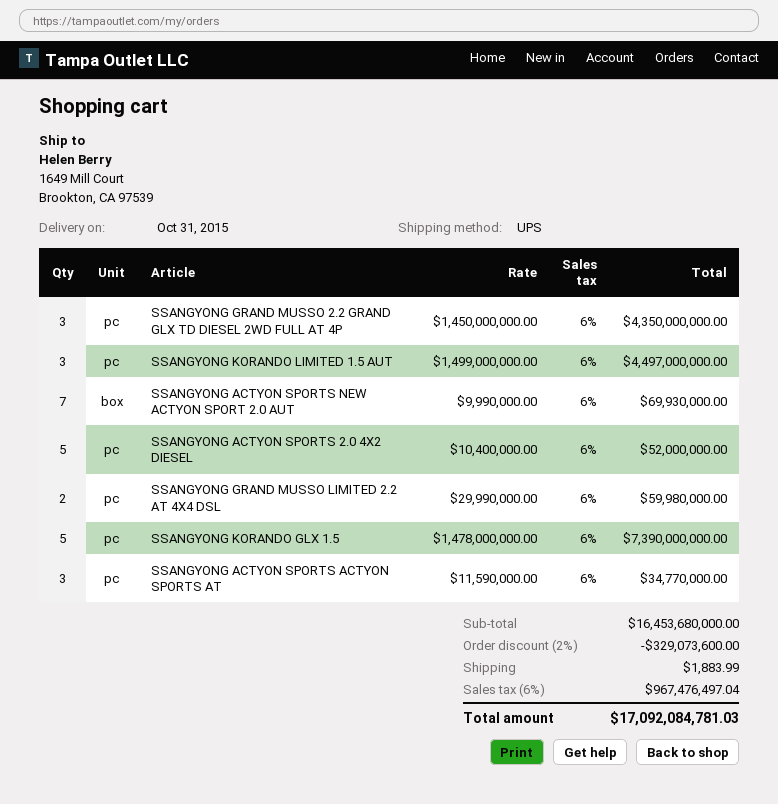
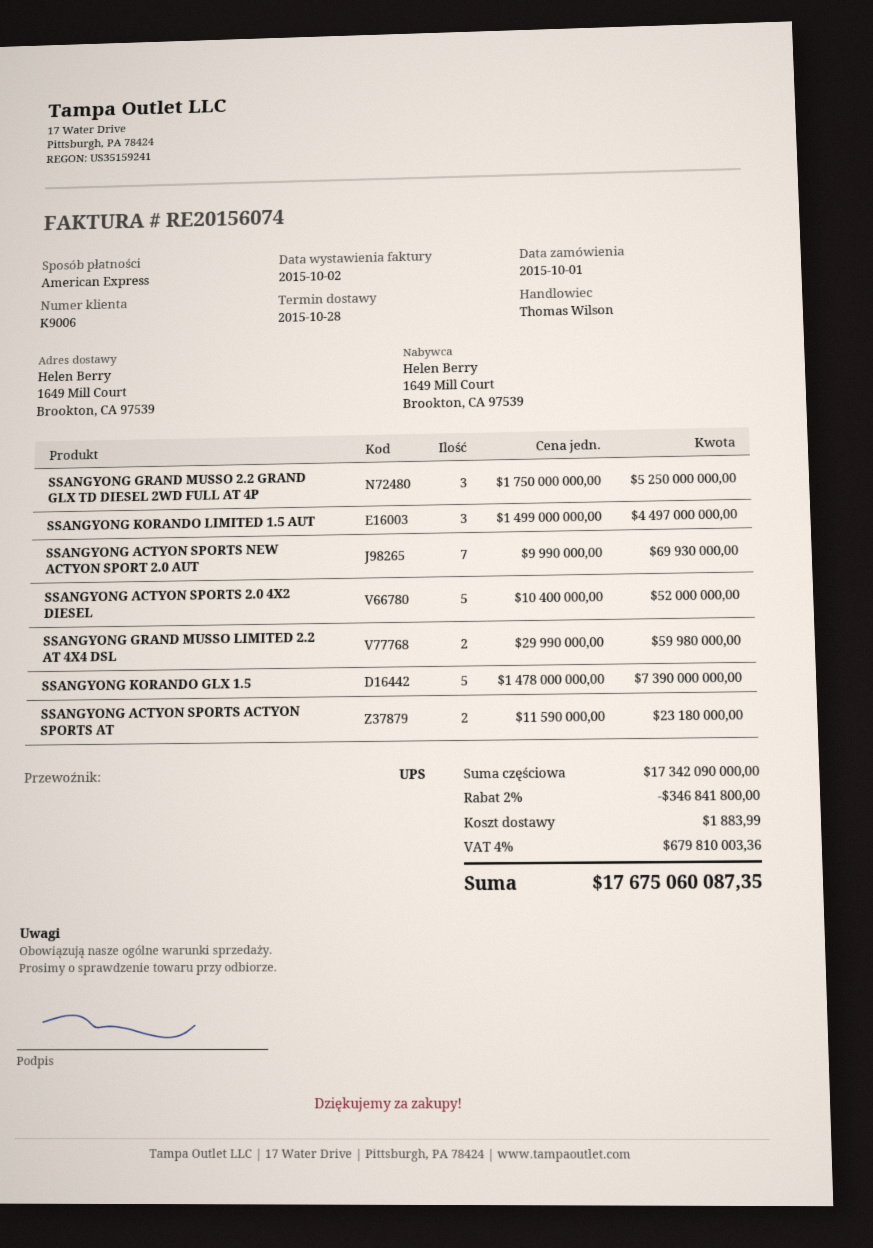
delivery date: 2015-10-31 -> 2015-10-28
SSANGYONG GRAND MUSSO 2.2 GRAND GLX TD DIESEL 2WD FULL AT 4P: 3 x 1450000000.00 = 4350000000.00 -> 3 x 1750000000.00 = 5250000000.00
SSANGYONG ACTYON SPORTS ACTYON SPORTS AT: 3 x 11590000.00 = 34770000.00 -> 2 x 11590000.00 = 23180000.00
subtotal: 16453680000.00 -> 17342090000.00
discount: 2% = 329073600.00 -> 2% = 346841800.00
tax: 6% = 967476497.04 -> 4% = 679810003.36
total: 17092084781.03 -> 17675060087.35

